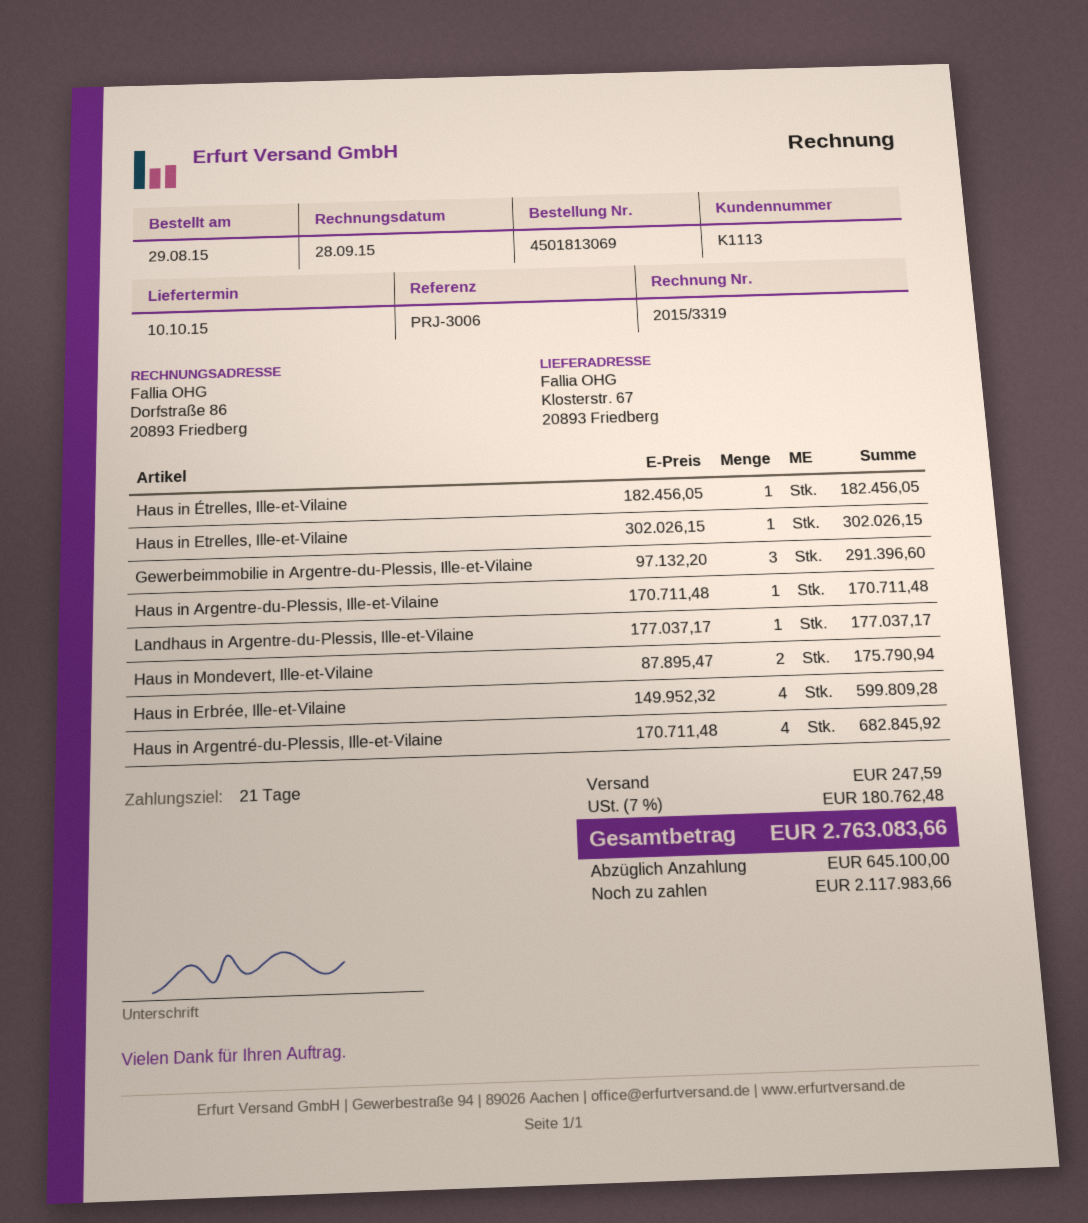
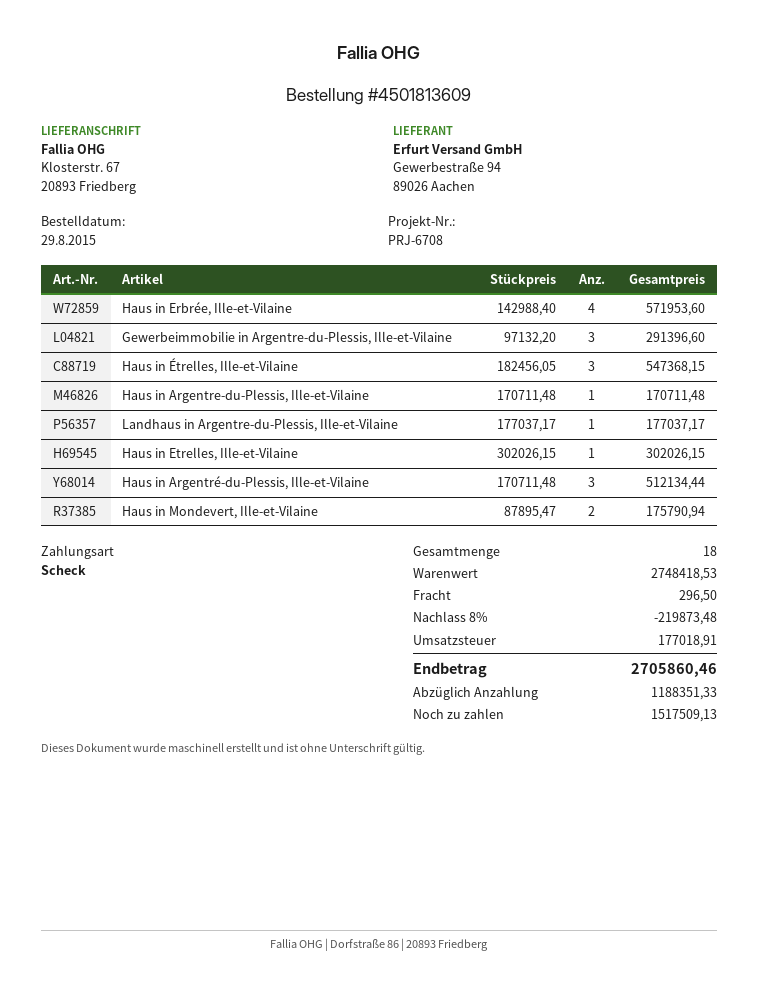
order number: 4501813069 -> 4501813609
reference: PRJ-3006 -> PRJ-6708
Haus in Étrelles, Ille-et-Vilaine: 1 x 182456.05 = 182456.05 -> 3 x 182456.05 = 547368.15
Haus in Erbrée, Ille-et-Vilaine: 4 x 149952.32 = 599809.28 -> 4 x 142988.40 = 571953.60
Haus in Argentré-du-Plessis, Ille-et-Vilaine: 4 x 170711.48 = 682845.92 -> 3 x 170711.48 = 512134.44
discount: none -> 8% = 219873.48
shipping: 247.59 -> 296.50
tax: 180762.48 -> 177018.91
total: 2763083.66 -> 2705860.46
deposit: 645100.00 -> 1188351.33
balance: 2117983.66 -> 1517509.13

